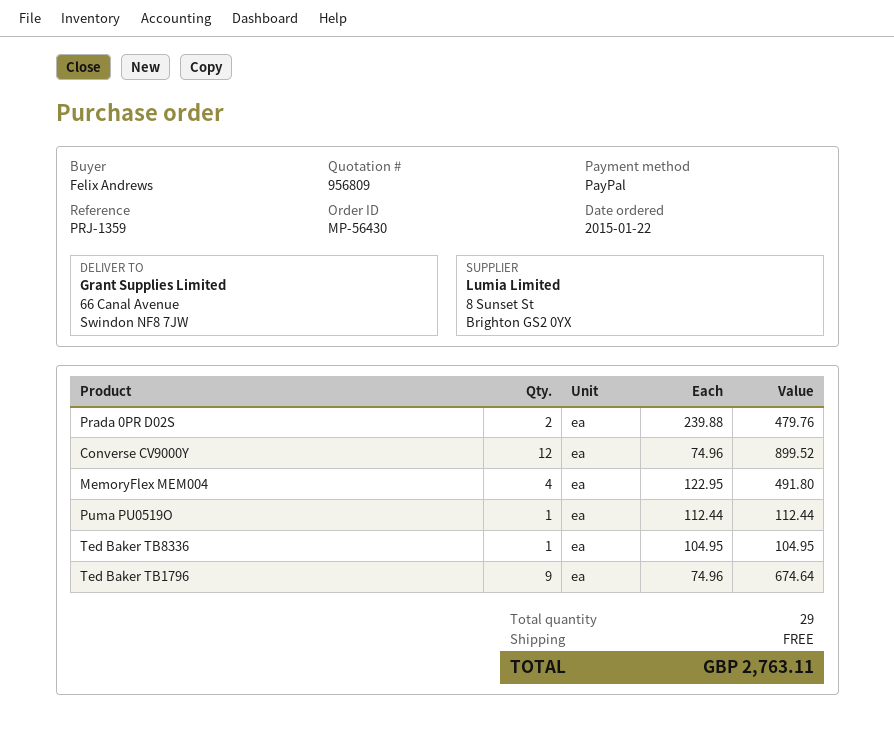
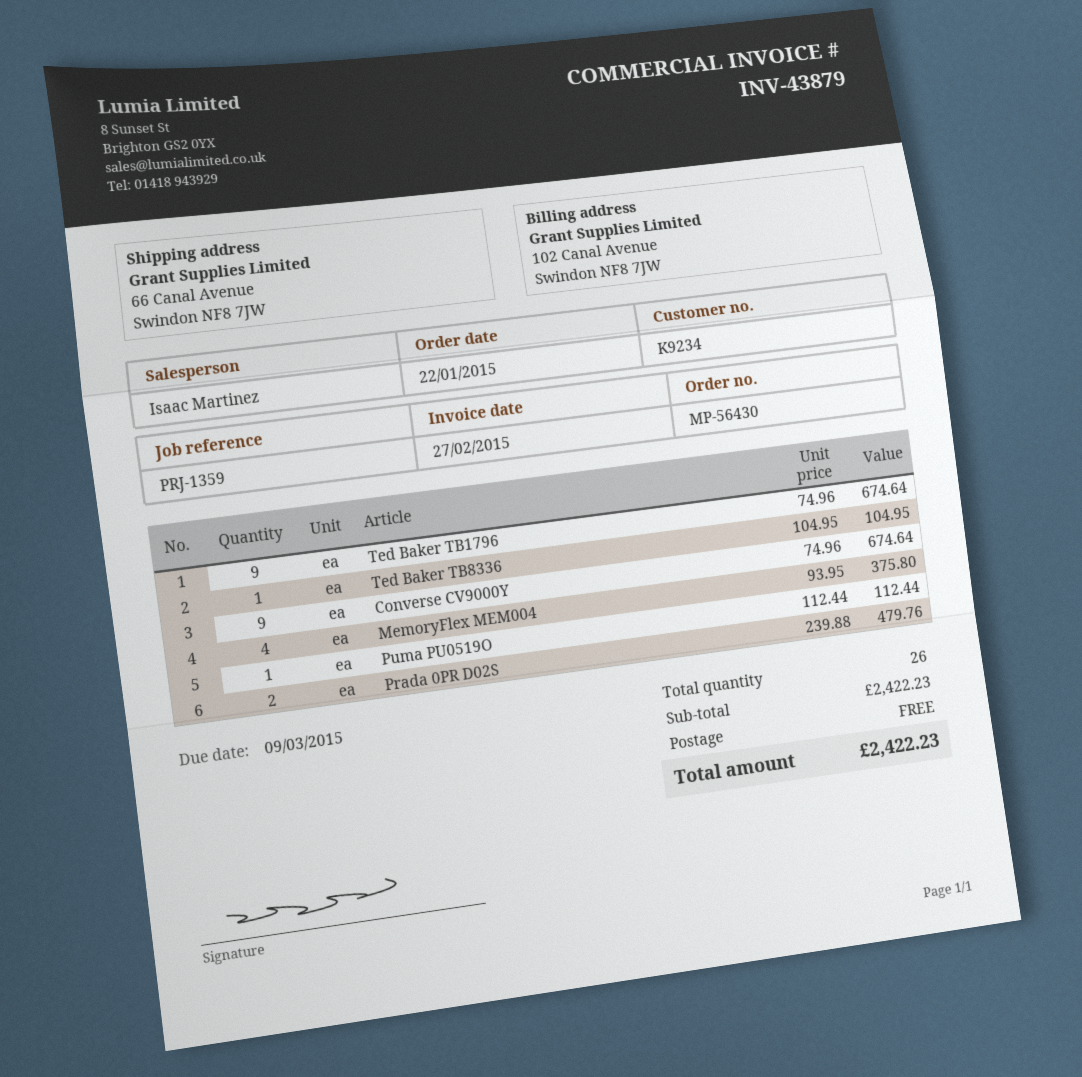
Converse CV9000Y: 12 x 74.96 = 899.52 -> 9 x 74.96 = 674.64
MemoryFlex MEM004: 4 x 122.95 = 491.80 -> 4 x 93.95 = 375.80
total quantity: 29 -> 26
total: 2763.11 -> 2422.23

